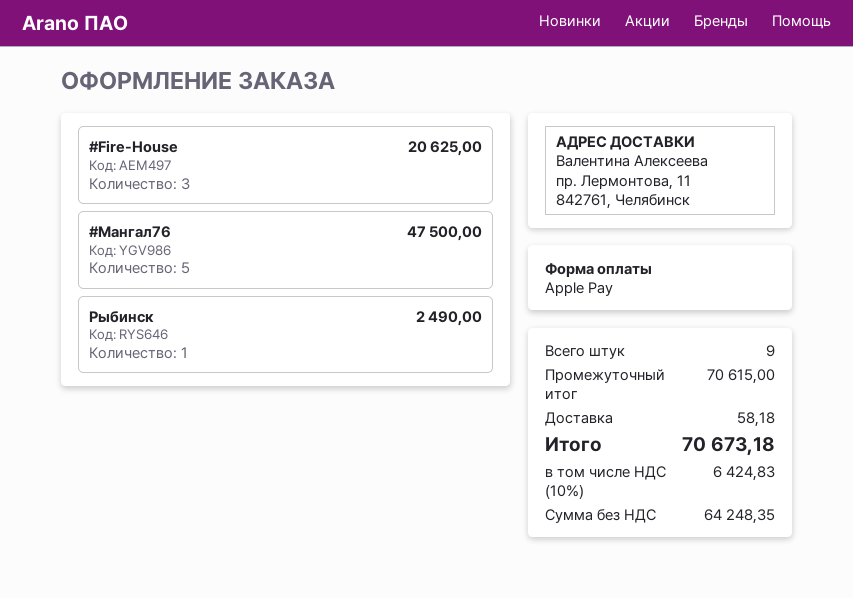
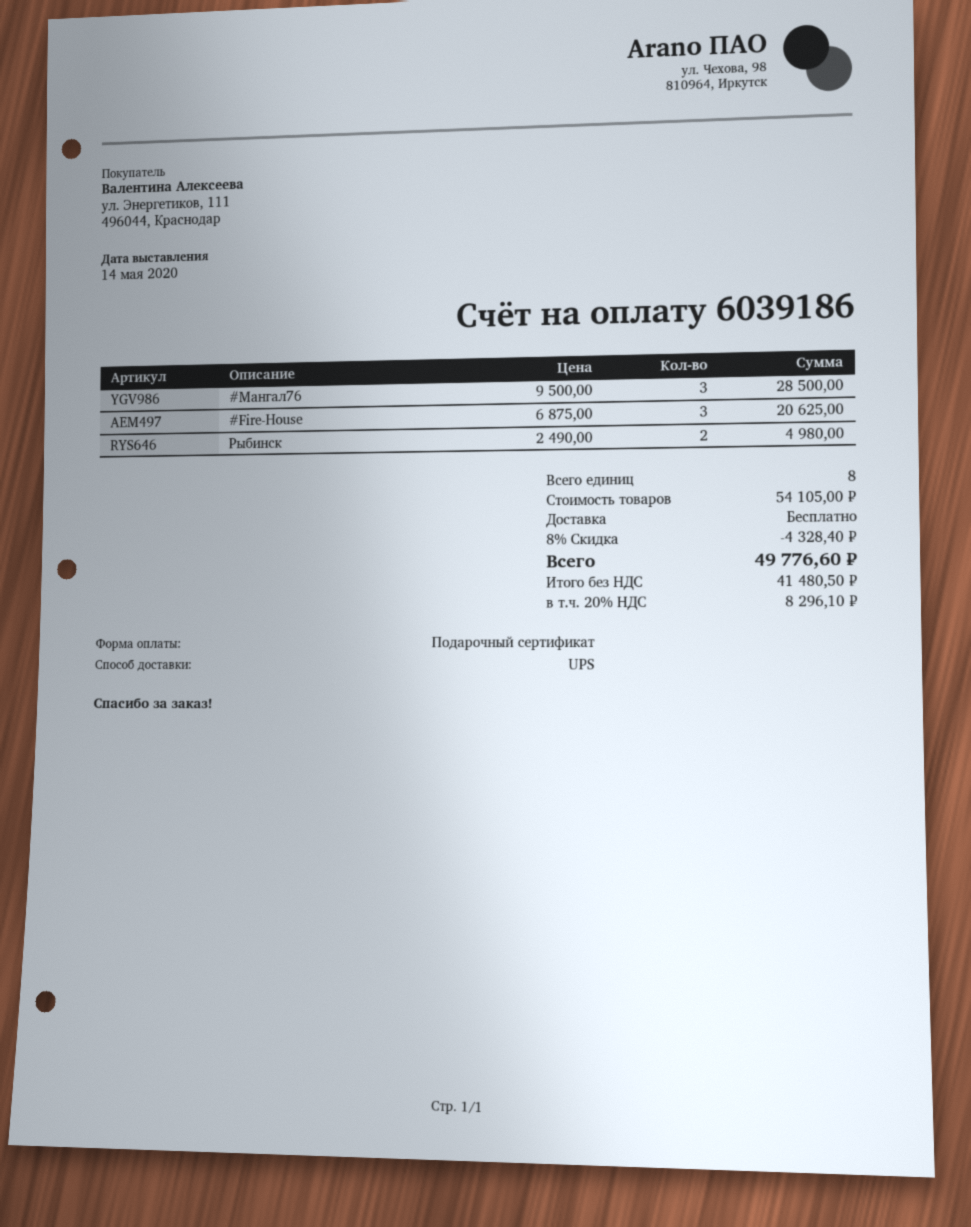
payment method: Apple Pay -> gift card
#Мангал76: 5 for 47500.00 -> 3 for 28500.00
Рыбинск: 1 for 2490.00 -> 2 for 4980.00
total quantity: 9 -> 8
subtotal: 70615.00 -> 54105.00
discount: none -> 8% = 4328.40
shipping: 58.18 -> 0.00
net: 64248.35 -> 41480.50
tax: 10% = 6424.83 -> 20% = 8296.10
total: 70673.18 -> 49776.60

